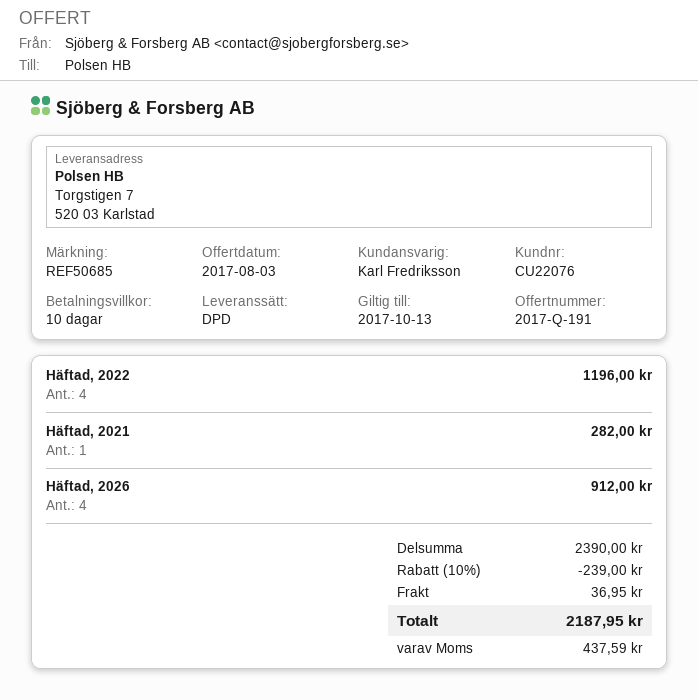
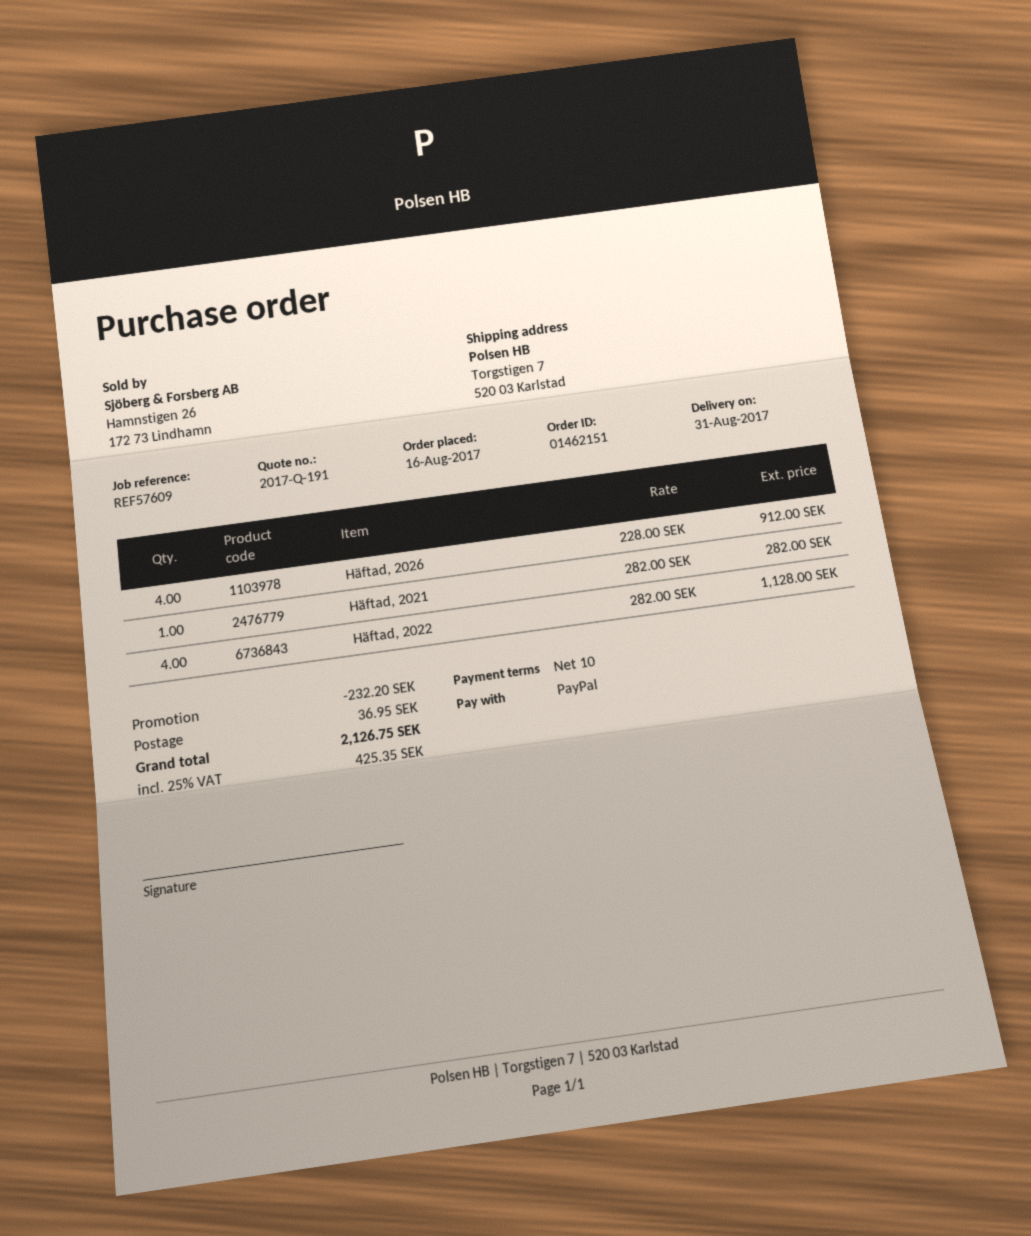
reference: REF50685 -> REF57609
Häftad, 2022: 4 for 1196.00 -> 4 for 1128.00
discount: 239.00 -> 232.20
tax: 437.59 -> 425.35
total: 2187.95 -> 2126.75

